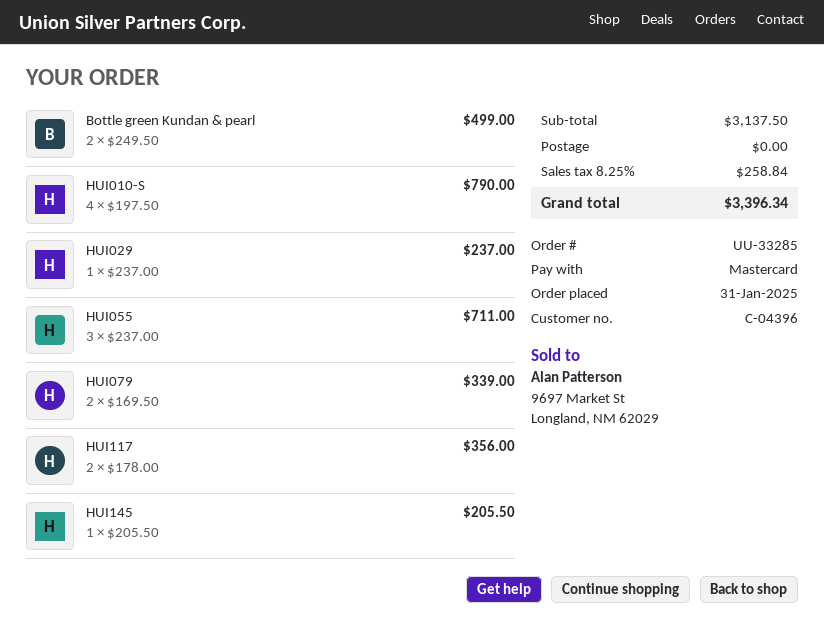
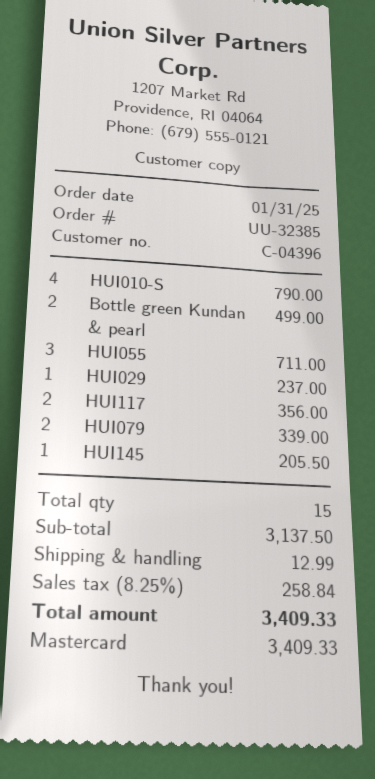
order number: UU-33285 -> UU-32385
shipping: 0.00 -> 12.99
total: 3396.34 -> 3409.33

